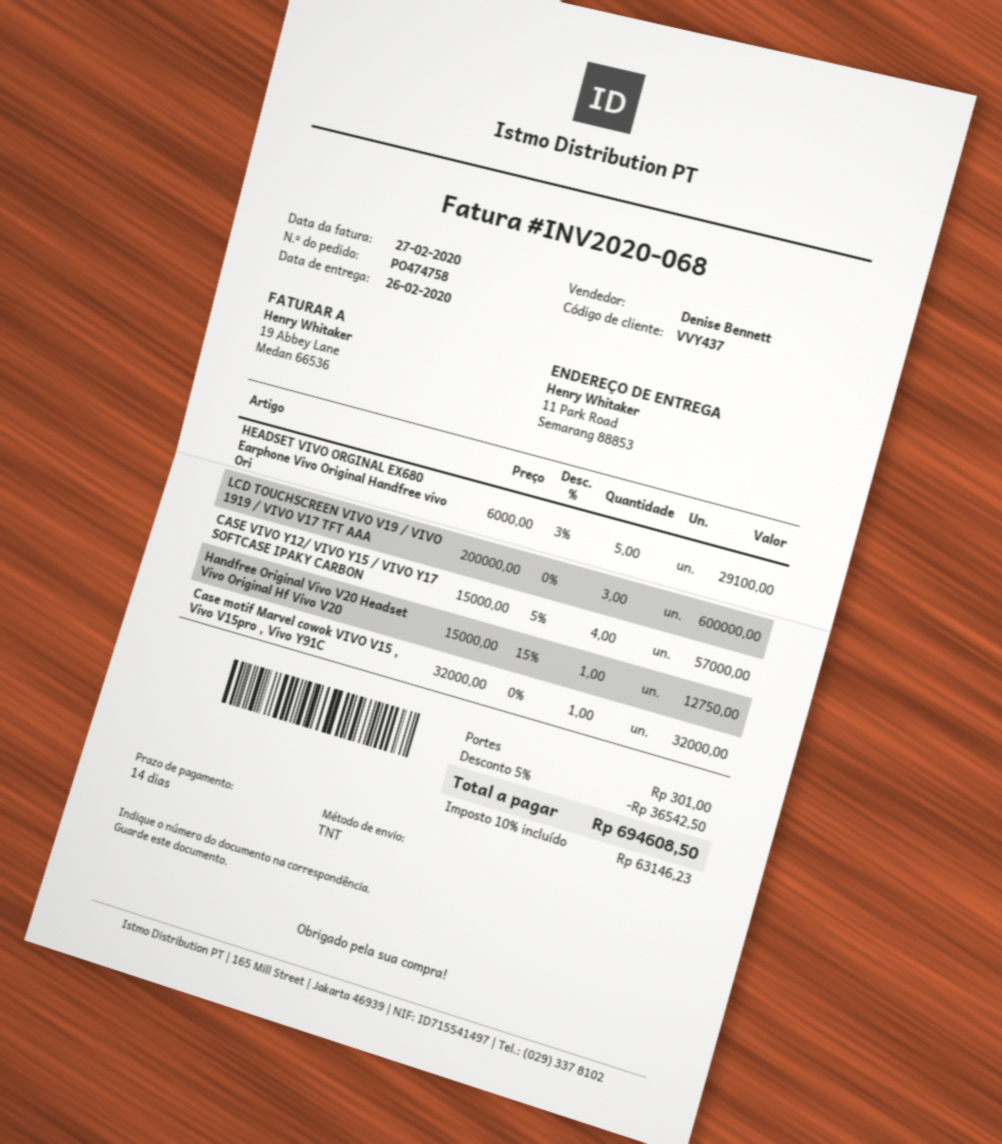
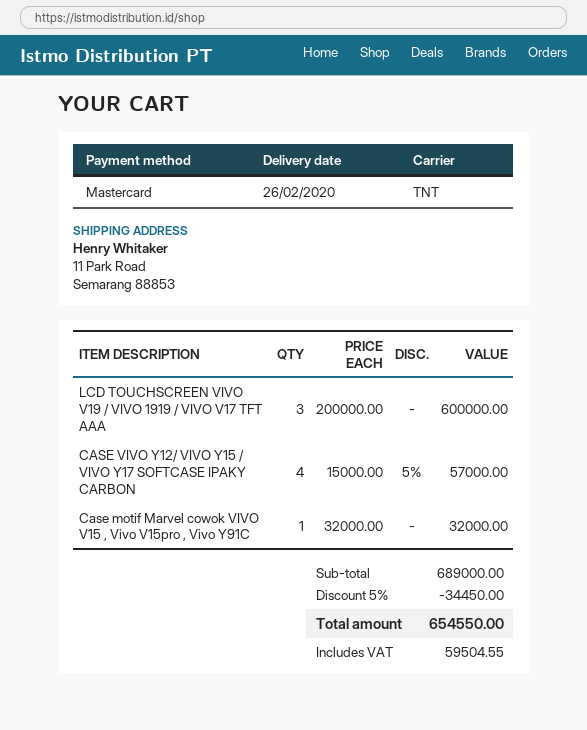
HEADSET VIVO ORGINAL EX680 Earphone Vivo Original Handfree vivo Ori: 5 x 6000.00 - 3% = 29100.00 -> none
Handfree Original Vivo V20 Headset Vivo Original Hf Vivo V20: 1 x 15000.00 - 15% = 12750.00 -> none
discount: 5% = 36542.50 -> 5% = 34450.00
shipping: 301.00 -> none
tax: 63146.23 -> 59504.55
total: 694608.50 -> 654550.00

